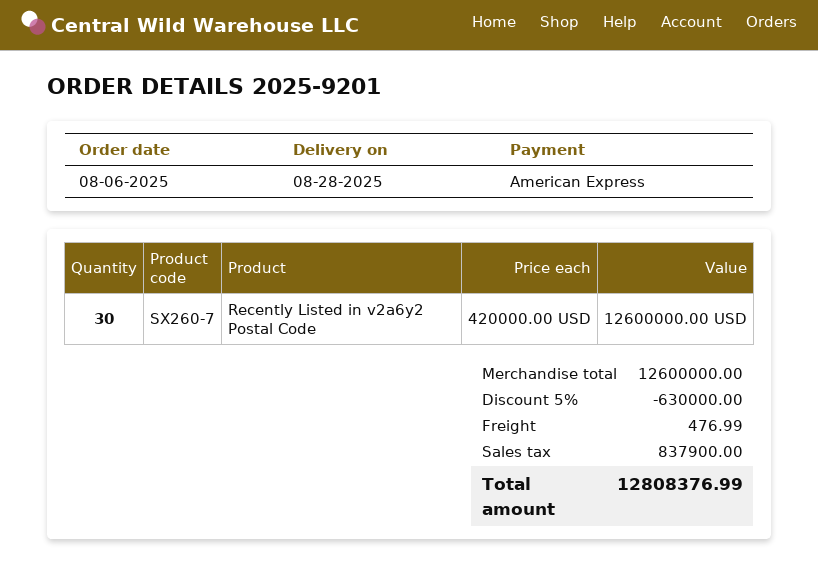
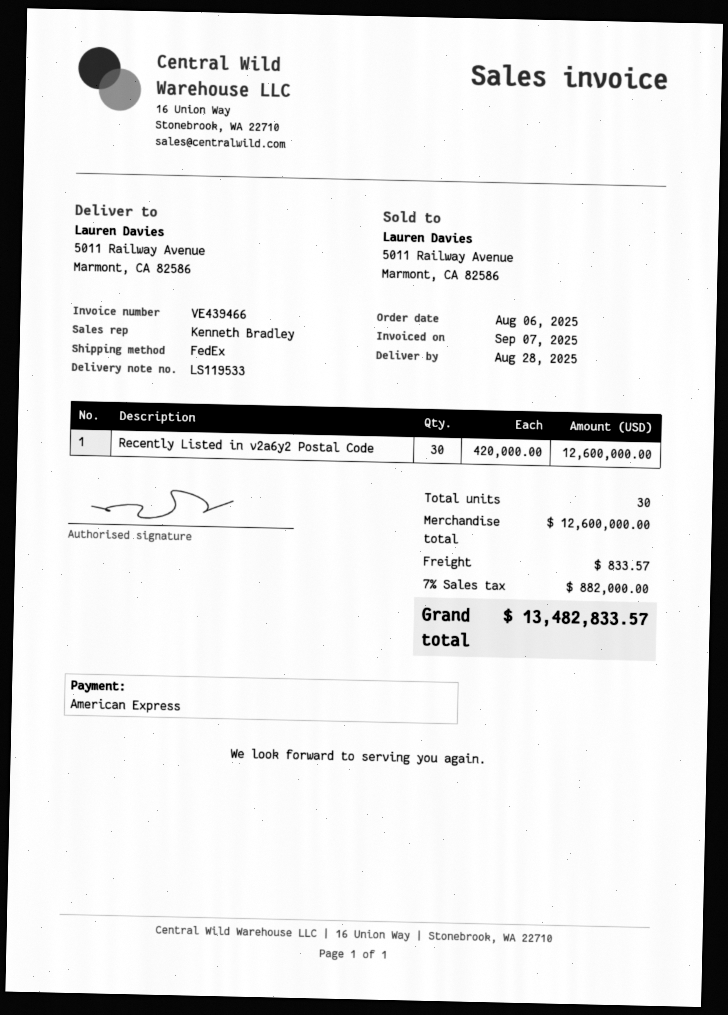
discount: 5% = 630000.00 -> none
shipping: 476.99 -> 833.57
tax: 837900.00 -> 882000.00
total: 12808376.99 -> 13482833.57

